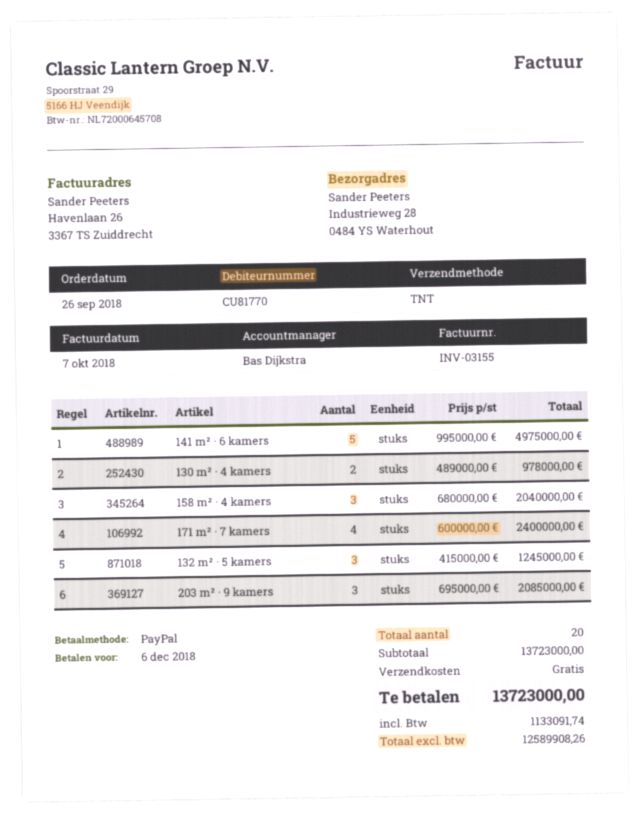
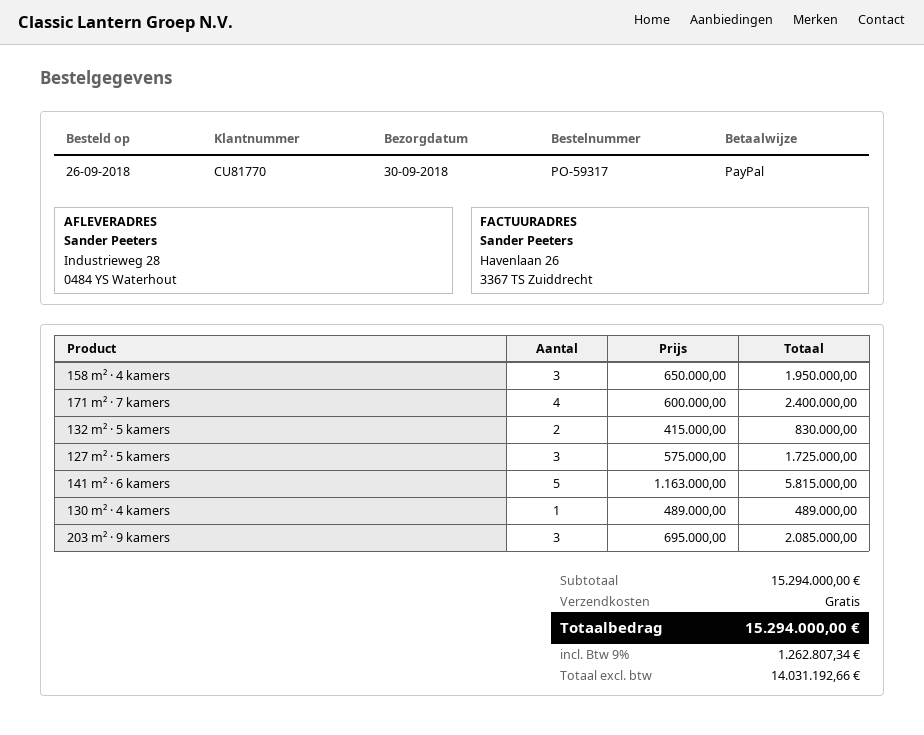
141 m² · 6 kamers: 5 x 995000.00 = 4975000.00 -> 5 x 1163000.00 = 5815000.00
130 m² · 4 kamers: 2 x 489000.00 = 978000.00 -> 1 x 489000.00 = 489000.00
158 m² · 4 kamers: 3 x 680000.00 = 2040000.00 -> 3 x 650000.00 = 1950000.00
132 m² · 5 kamers: 3 x 415000.00 = 1245000.00 -> 2 x 415000.00 = 830000.00
127 m² · 5 kamers: none -> 3 x 575000.00 = 1725000.00
subtotal: 13723000.00 -> 15294000.00
net: 12589908.26 -> 14031192.66
tax: 1133091.74 -> 1262807.34
total: 13723000.00 -> 15294000.00

